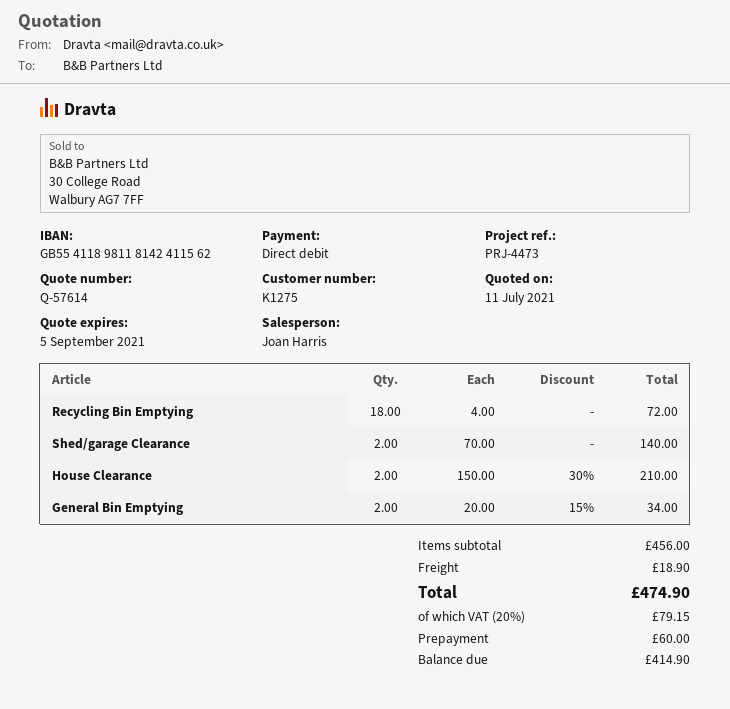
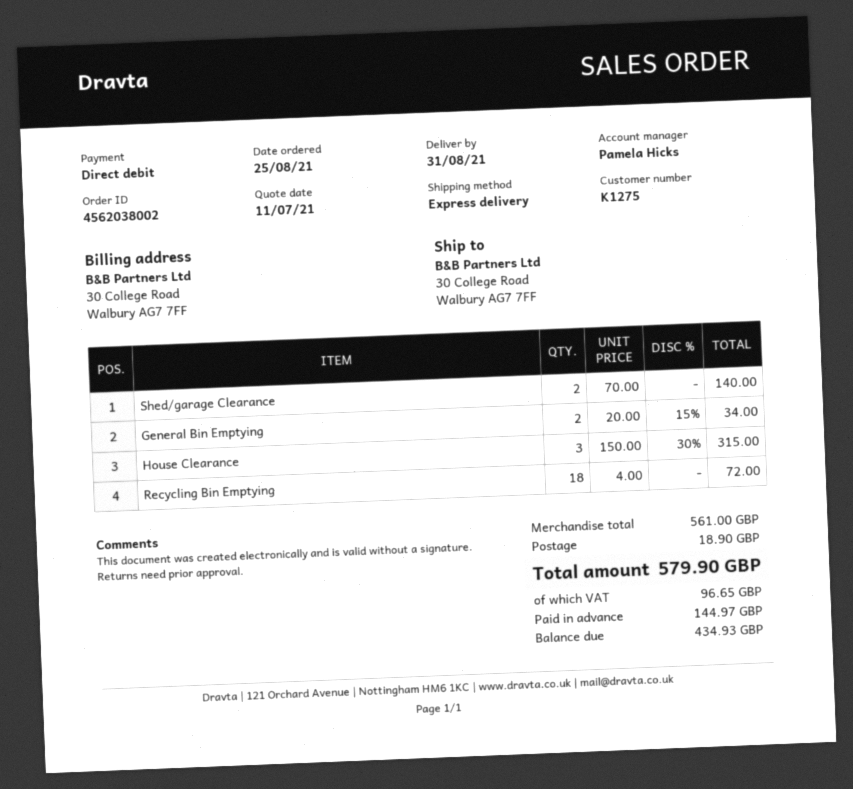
sales rep: Joan Harris -> Pamela Hicks
House Clearance: 2 x 150.00 - 30% = 210.00 -> 3 x 150.00 - 30% = 315.00
subtotal: 456.00 -> 561.00
tax: 79.15 -> 96.65
total: 474.90 -> 579.90
deposit: 60.00 -> 144.97
balance: 414.90 -> 434.93

